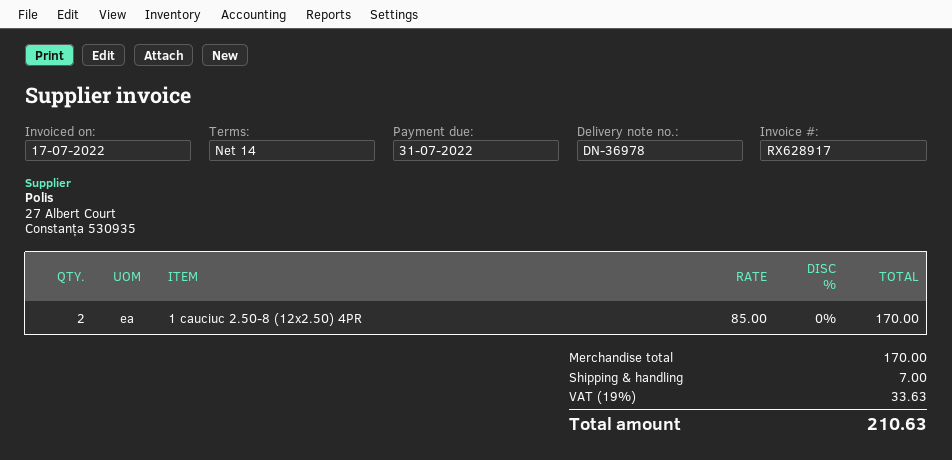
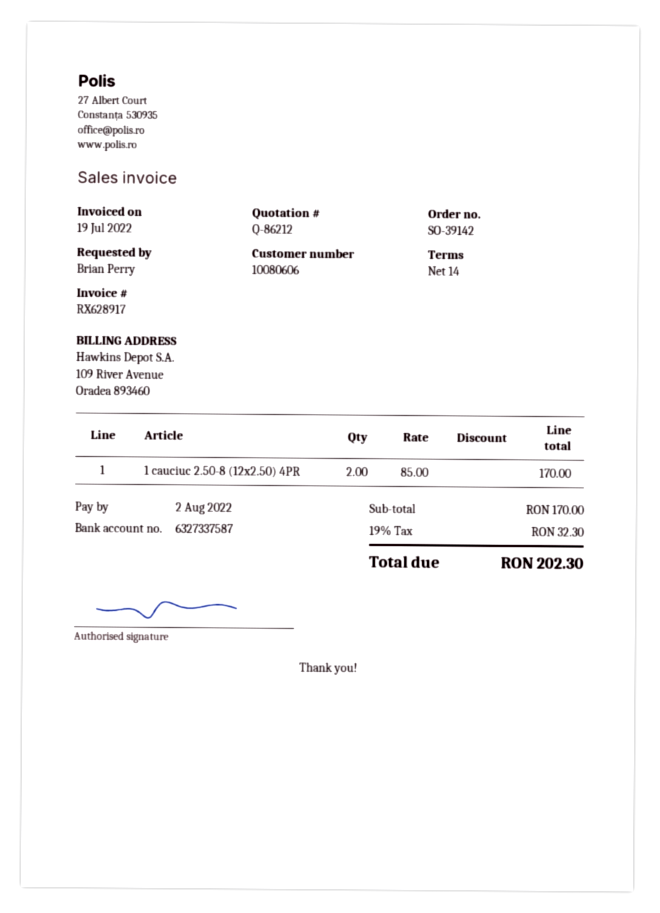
invoice date: 2022-07-17 -> 2022-07-19
due date: 2022-07-31 -> 2022-08-02
shipping: 7.00 -> none
tax: 19% = 33.63 -> 19% = 32.30
total: 210.63 -> 202.30

